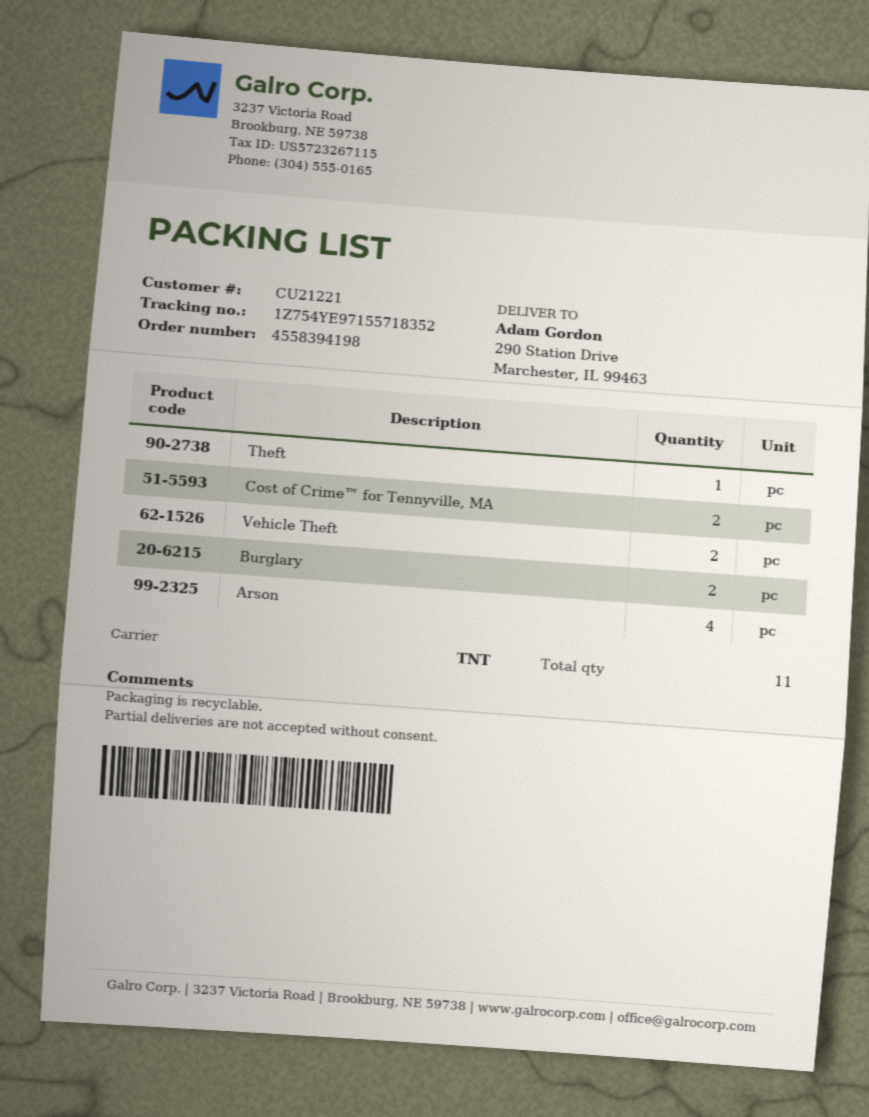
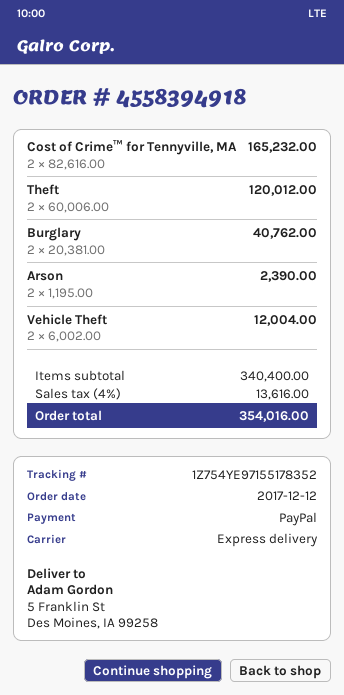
order number: 4558394198 -> 4558394918
shipping method: TNT -> express
tracking number: 1Z754YE97155718352 -> 1Z754YE97155178352
ship to: 290 Station Drive, Marchester, IL 99463 -> 5 Franklin St, Des Moines, IA 99258
Theft: 1 -> 2
Arson: 4 -> 2

